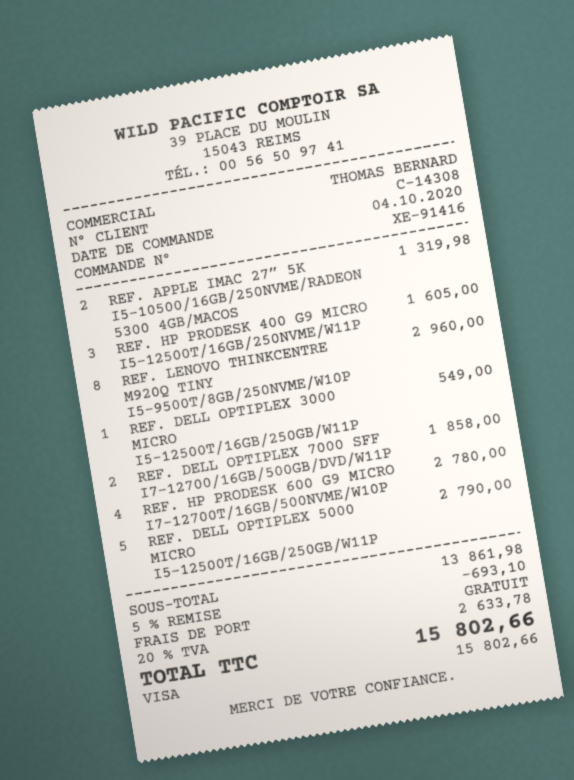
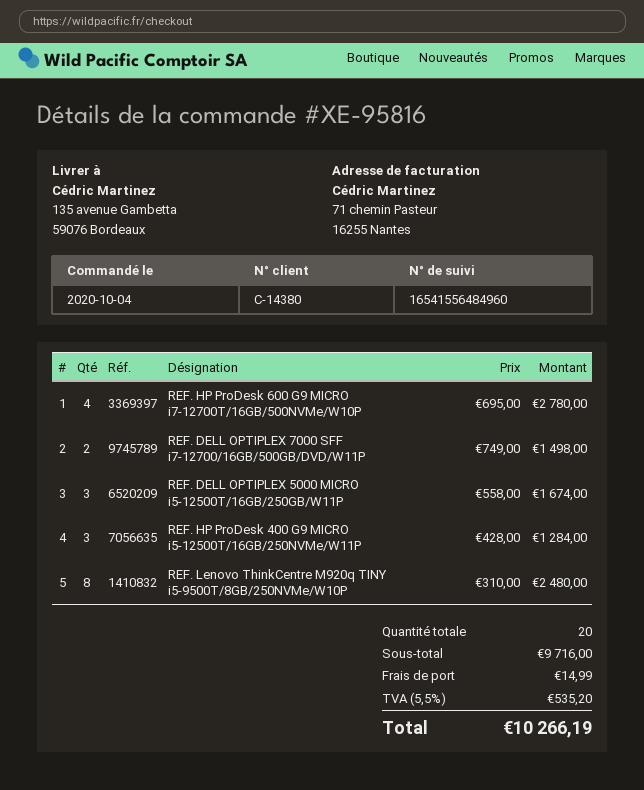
order number: XE-91416 -> XE-95816
customer number: C-14308 -> C-14380
REF. APPLE IMAC 27” 5K I5-10500/16GB/250NVME/RADEON 5300 4GB/MACOS: 2 for 1319.98 -> none
REF. HP PRODESK 400 G9 MICRO I5-12500T/16GB/250NVME/W11P: 3 for 1605.00 -> 3 for 1284.00
REF. LENOVO THINKCENTRE M920Q TINY I5-9500T/8GB/250NVME/W10P: 8 for 2960.00 -> 8 for 2480.00
REF. DELL OPTIPLEX 3000 MICRO I5-12500T/16GB/250GB/W11P: 1 for 549.00 -> none
REF. DELL OPTIPLEX 7000 SFF I7-12700/16GB/500GB/DVD/W11P: 2 for 1858.00 -> 2 for 1498.00
REF. DELL OPTIPLEX 5000 MICRO I5-12500T/16GB/250GB/W11P: 5 for 2790.00 -> 3 for 1674.00
subtotal: 13861.98 -> 9716.00
discount: 5% = 693.10 -> none
shipping: 0.00 -> 14.99
tax: 20% = 2633.78 -> 5.5% = 535.20
total: 15802.66 -> 10266.19

